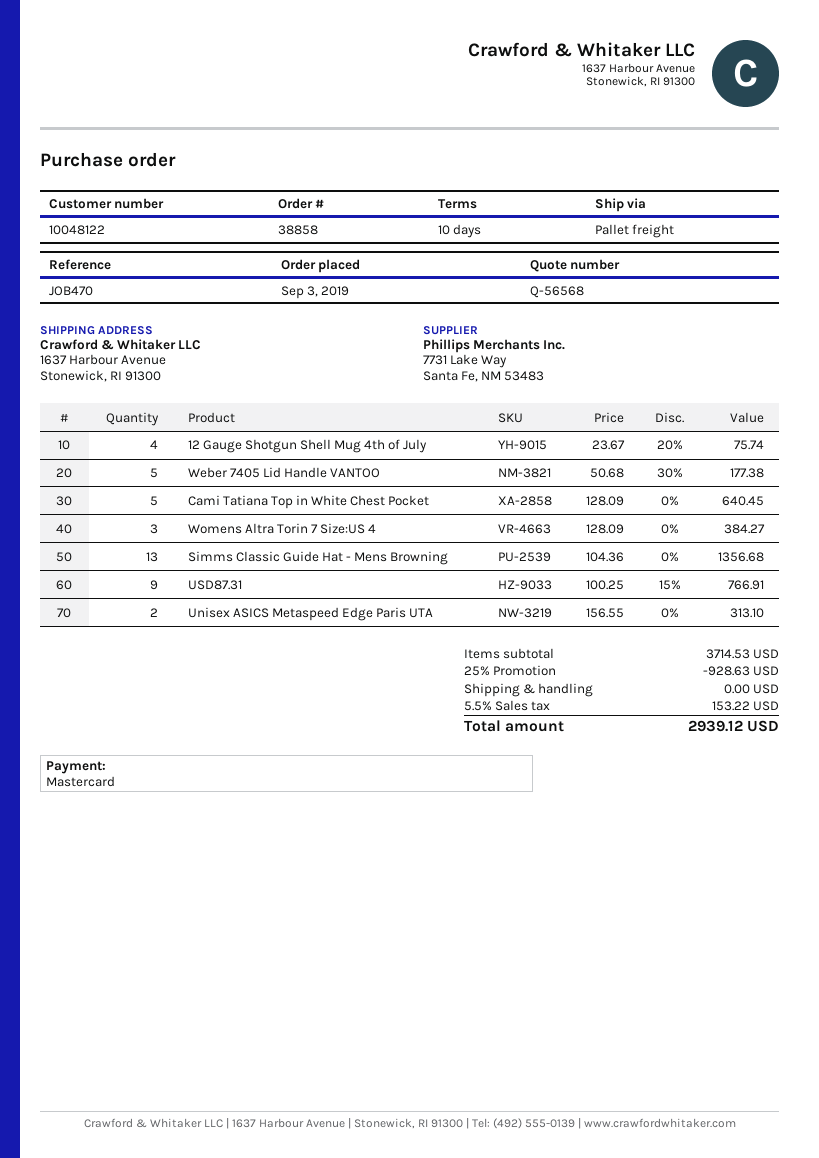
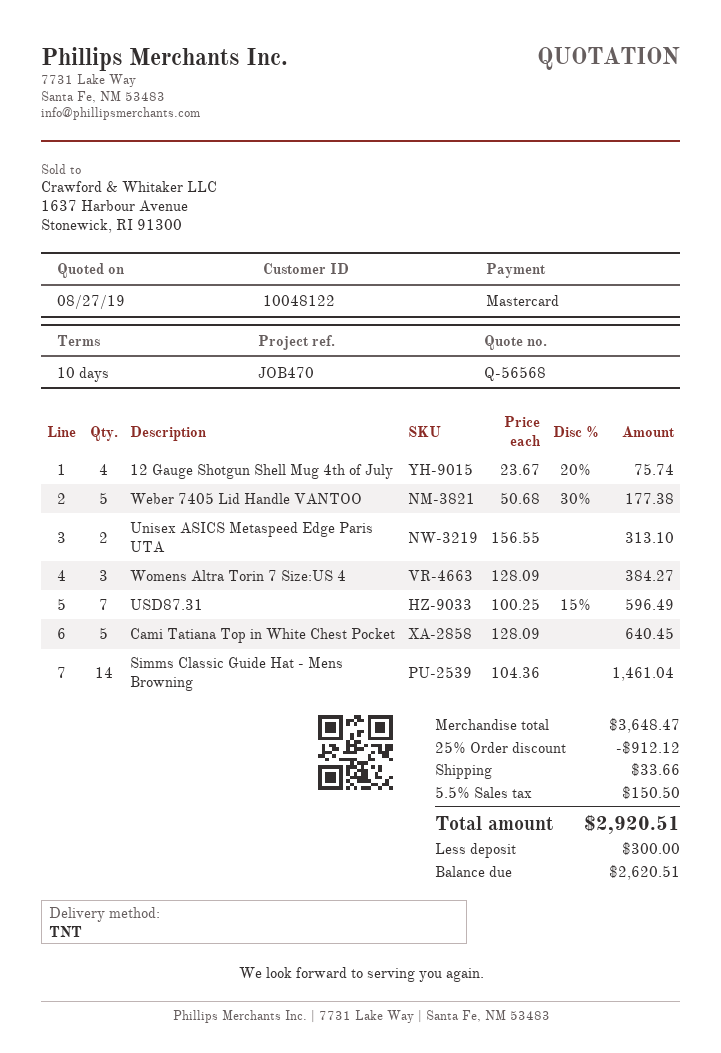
shipping method: pallet freight -> TNT
Simms Classic Guide Hat - Mens Browning: 13 x 104.36 = 1356.68 -> 14 x 104.36 = 1461.04
USD87.31: 9 x 100.25 - 15% = 766.91 -> 7 x 100.25 - 15% = 596.49
subtotal: 3714.53 -> 3648.47
discount: 25% = 928.63 -> 25% = 912.12
shipping: 0.00 -> 33.66
tax: 5.5% = 153.22 -> 5.5% = 150.50
total: 2939.12 -> 2920.51

